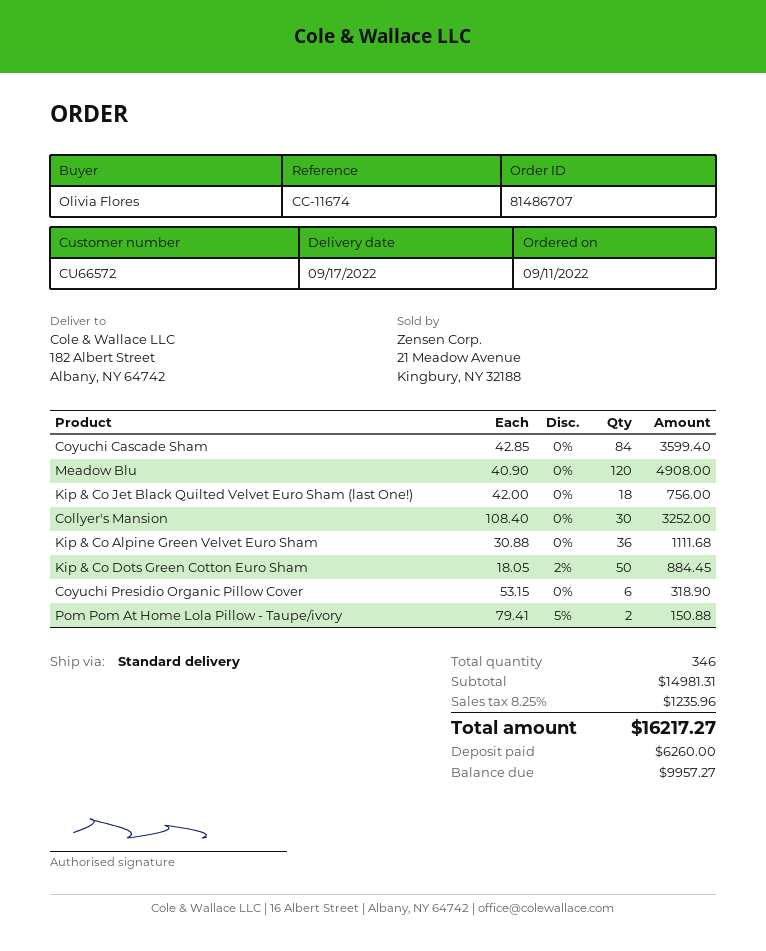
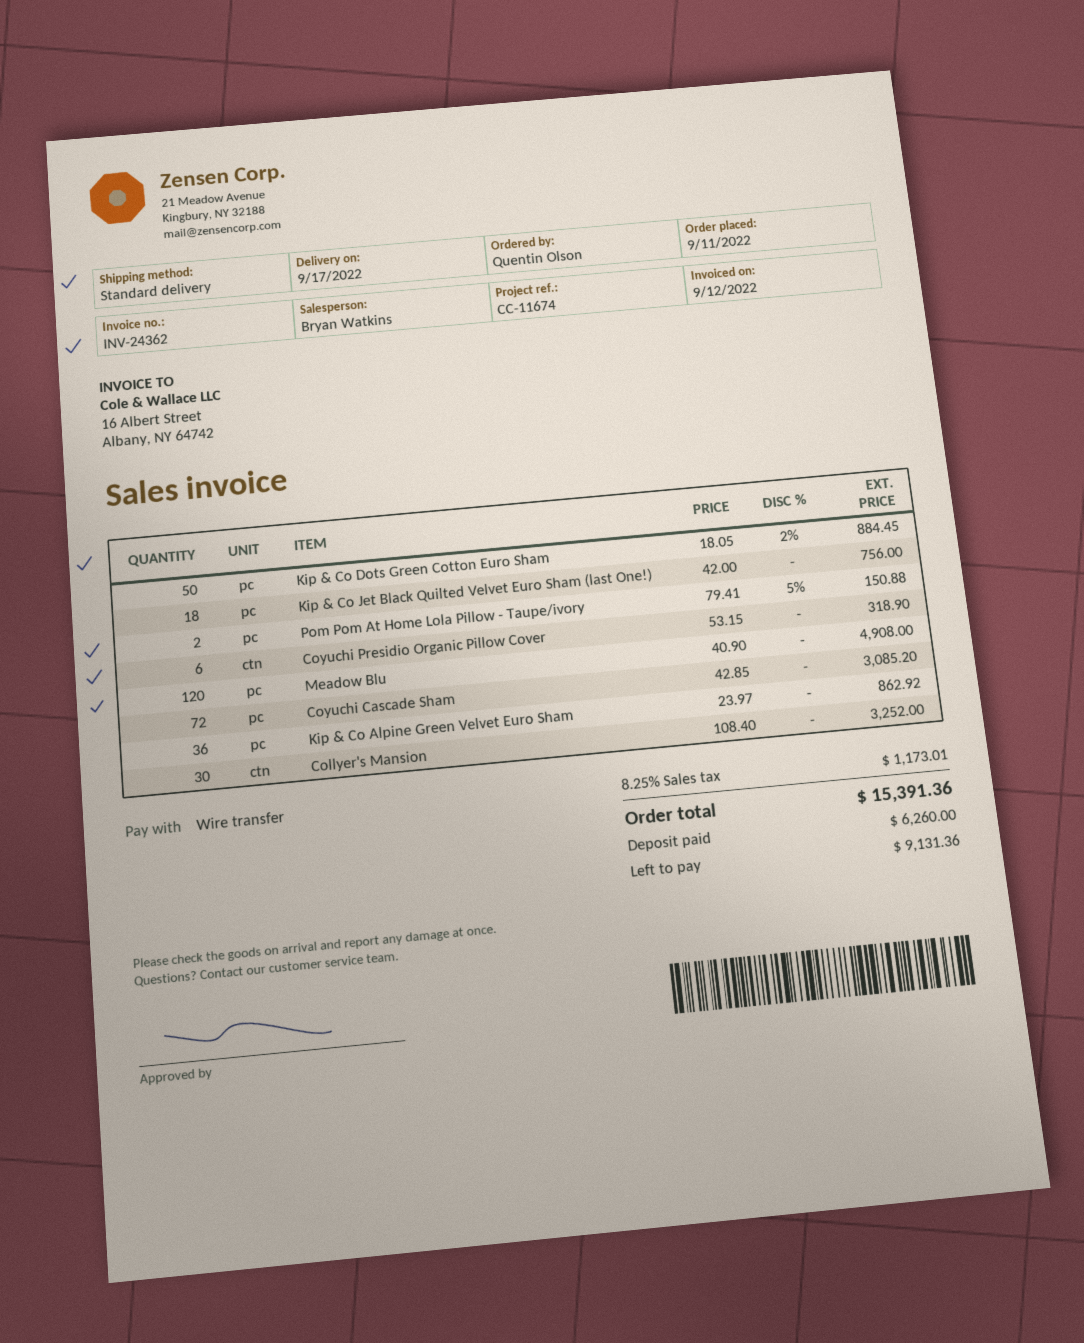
ordered by: Olivia Flores -> Quentin Olson
Coyuchi Cascade Sham: 84 x 42.85 = 3599.40 -> 72 x 42.85 = 3085.20
Kip & Co Alpine Green Velvet Euro Sham: 36 x 30.88 = 1111.68 -> 36 x 23.97 = 862.92
tax: 8.25% = 1235.96 -> 8.25% = 1173.01
total: 16217.27 -> 15391.36
balance: 9957.27 -> 9131.36

